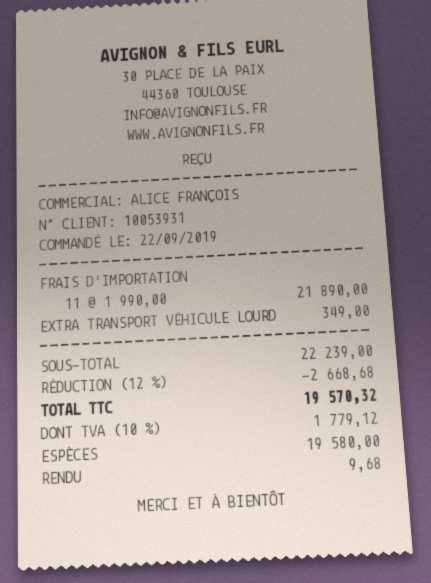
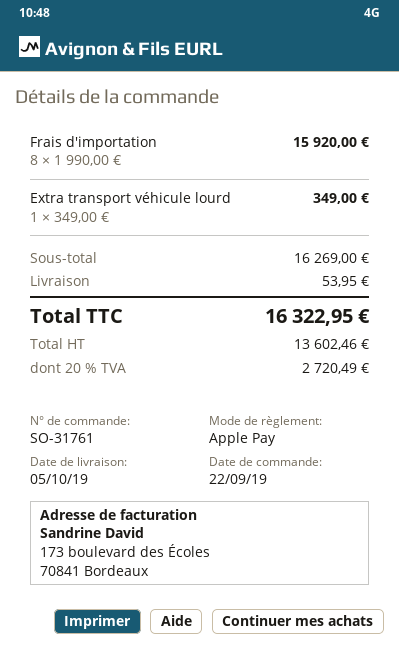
payment method: cash -> Apple Pay
FRAIS D'IMPORTATION: 11 x 1990.00 = 21890.00 -> 8 x 1990.00 = 15920.00
subtotal: 22239.00 -> 16269.00
discount: 12% = 2668.68 -> none
shipping: none -> 53.95
tax: 10% = 1779.12 -> 20% = 2720.49
total: 19570.32 -> 16322.95

